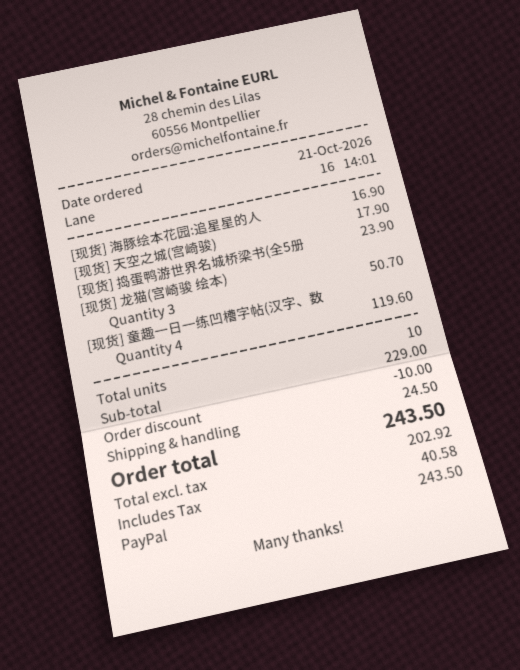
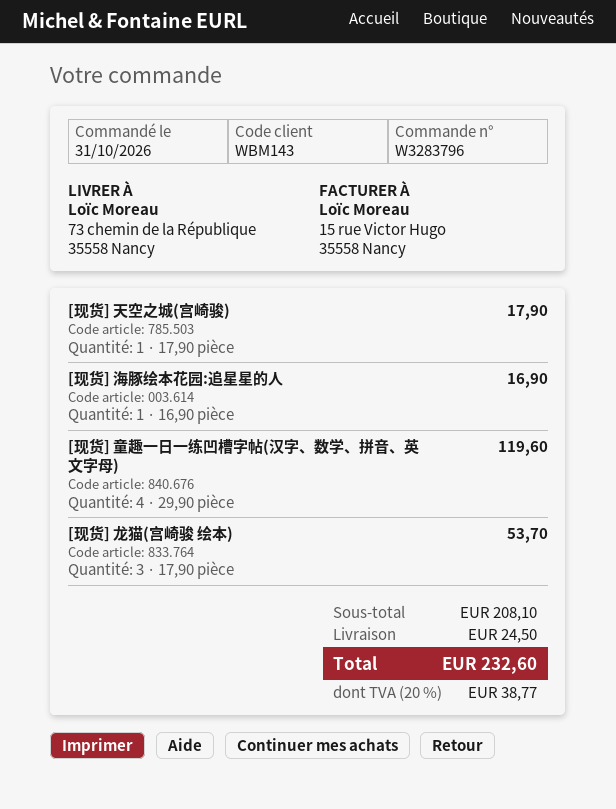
order date: 2026-10-21 -> 2026-10-31
[现货] 捣蛋鸭游世界名城桥梁书(全5册: 1 for 23.90 -> none
[现货] 龙猫(宫崎骏 绘本): 3 for 50.70 -> 3 for 53.70
subtotal: 229.00 -> 208.10
discount: 10.00 -> none
tax: 40.58 -> 38.77
total: 243.50 -> 232.60

